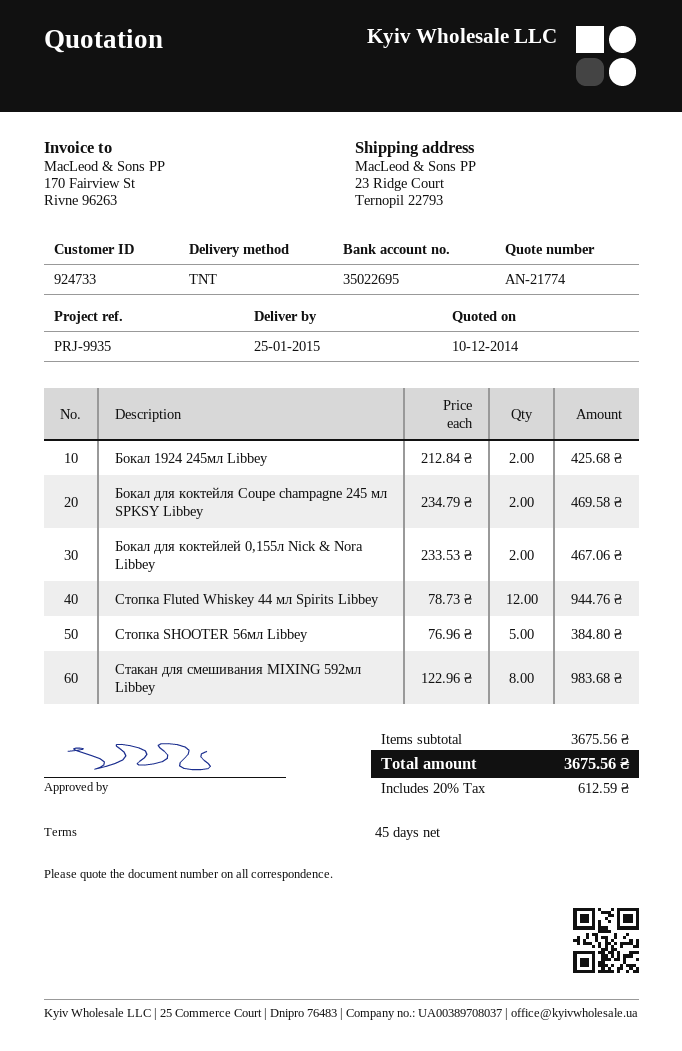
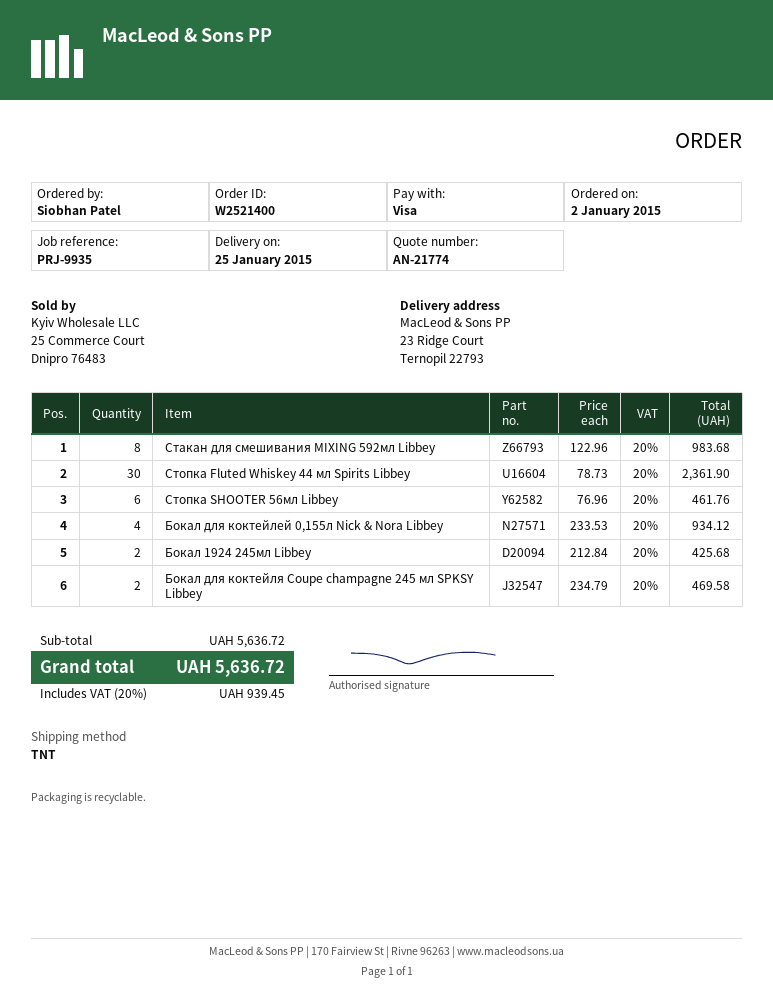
Бокал для коктейлей 0,155л Nick & Nora Libbey: 2 x 233.53 = 467.06 -> 4 x 233.53 = 934.12
Стопка Fluted Whiskey 44 мл Spirits Libbey: 12 x 78.73 = 944.76 -> 30 x 78.73 = 2361.90
Стопка SHOOTER 56мл Libbey: 5 x 76.96 = 384.80 -> 6 x 76.96 = 461.76
subtotal: 3675.56 -> 5636.72
tax: 20% = 612.59 -> 20% = 939.45
total: 3675.56 -> 5636.72

